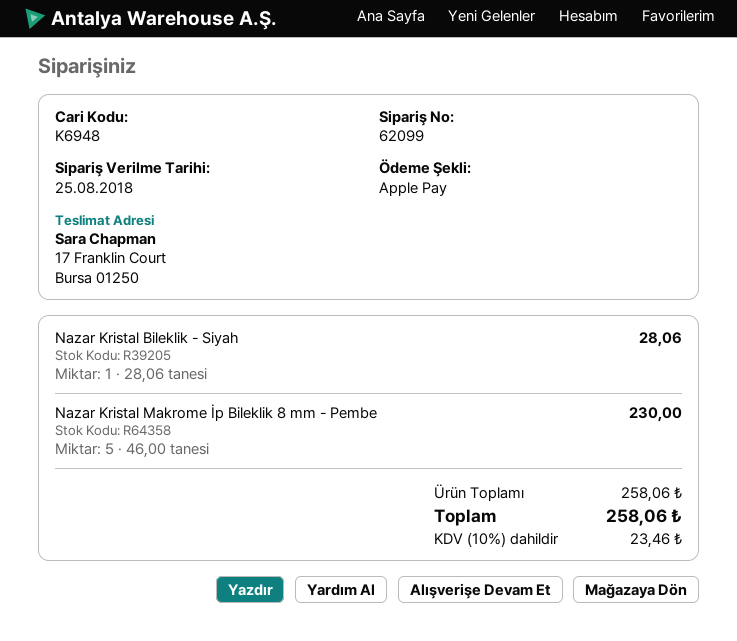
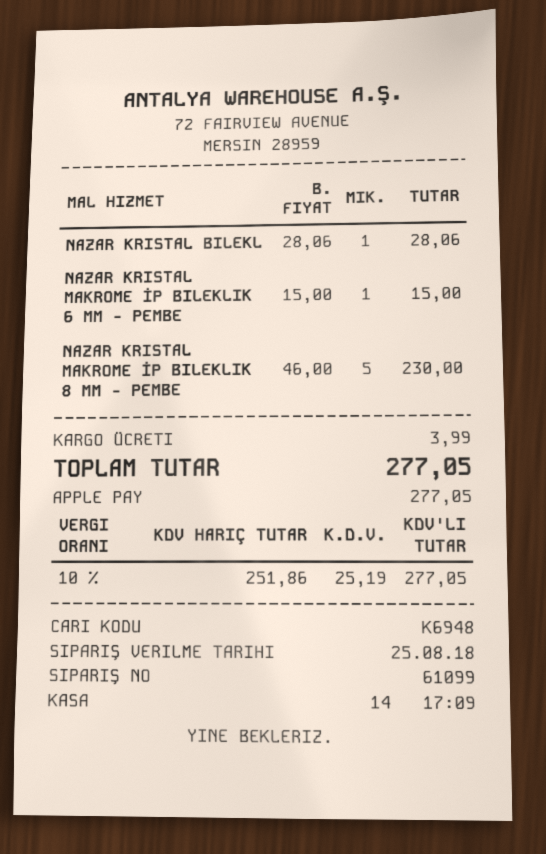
order number: 62099 -> 61099
NAZAR KRISTAL MAKROME İP BILEKLIK 6 MM - PEMBE: none -> 1 x 15.00 = 15.00
shipping: none -> 3.99
tax: 10% = 23.46 -> 10% = 25.19
total: 258.06 -> 277.05

